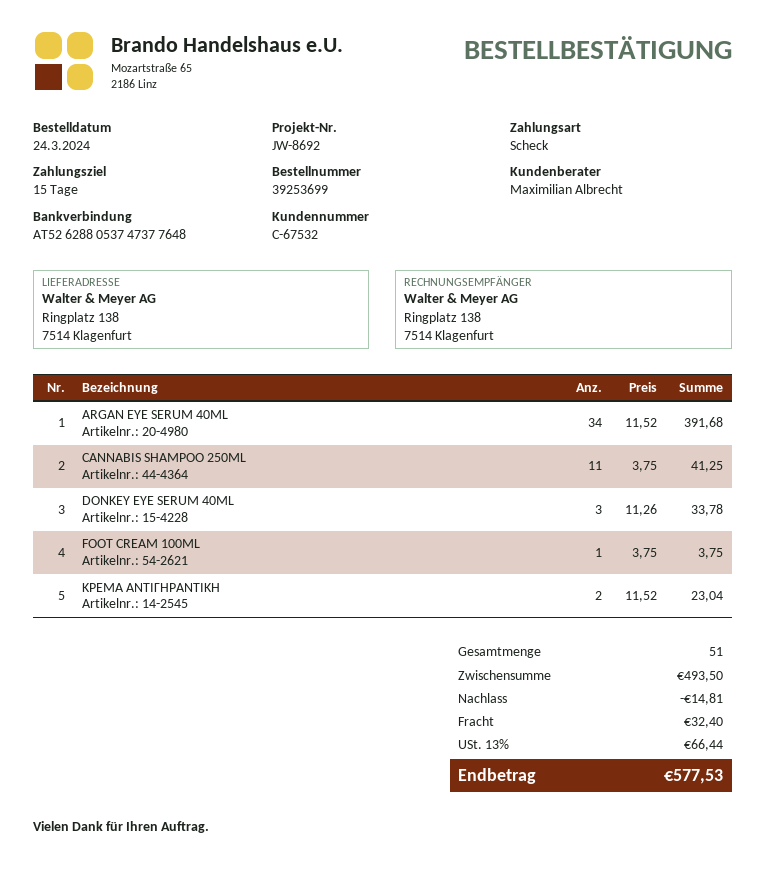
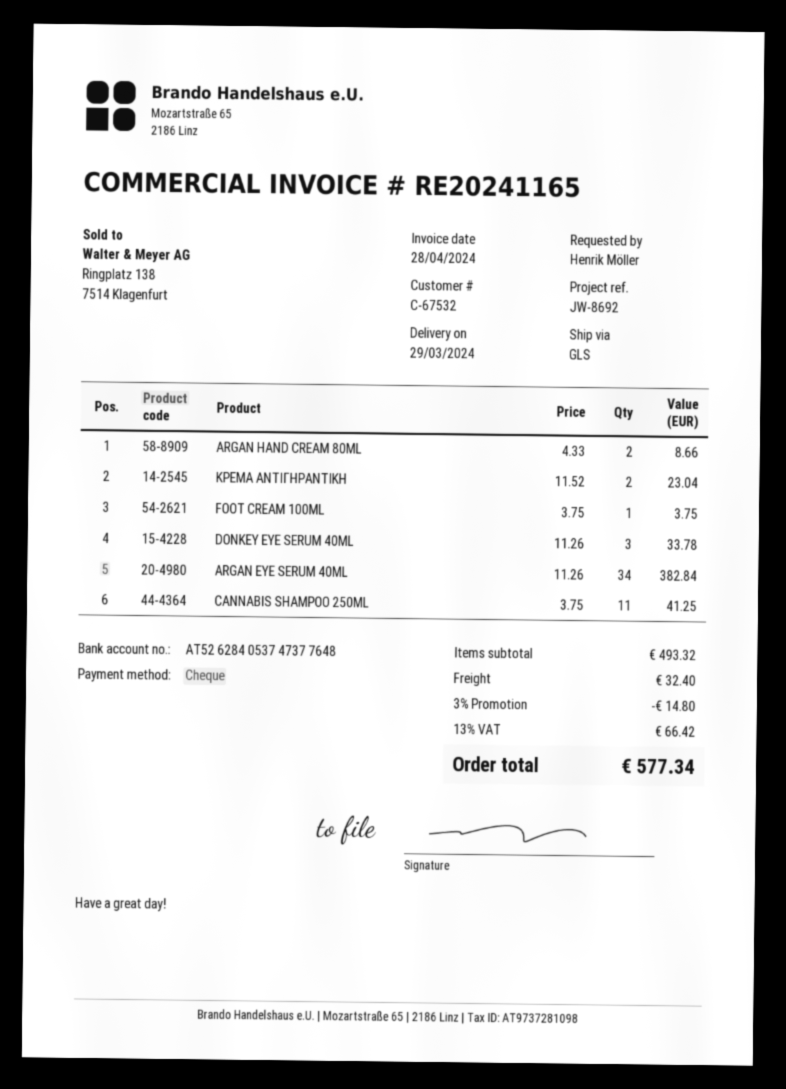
bank account: AT526288053747377648 -> AT526284053747377648
ARGAN EYE SERUM 40ML: 34 x 11.52 = 391.68 -> 34 x 11.26 = 382.84
ARGAN HAND CREAM 80ML: none -> 2 x 4.33 = 8.66
subtotal: 493.50 -> 493.32
discount: 14.81 -> 14.80
tax: 13% = 66.44 -> 13% = 66.42
total: 577.53 -> 577.34

